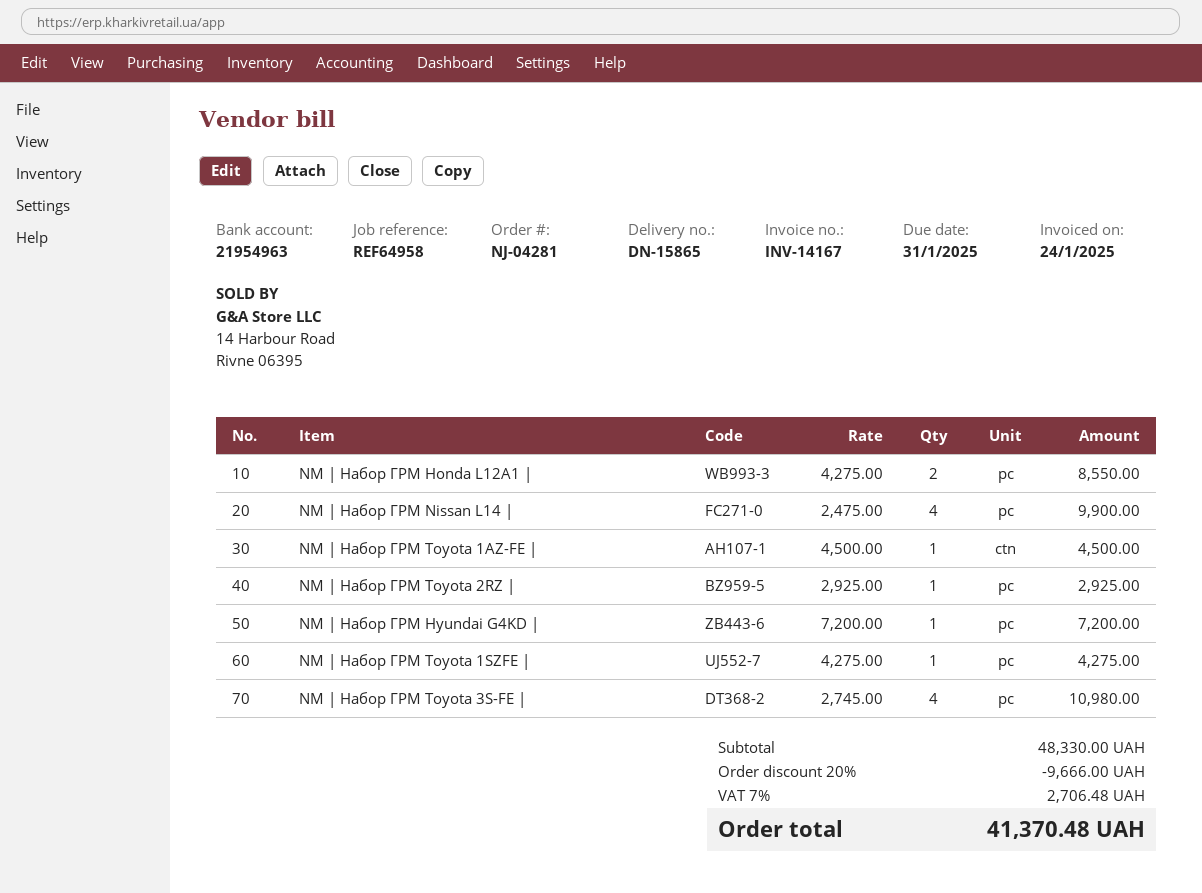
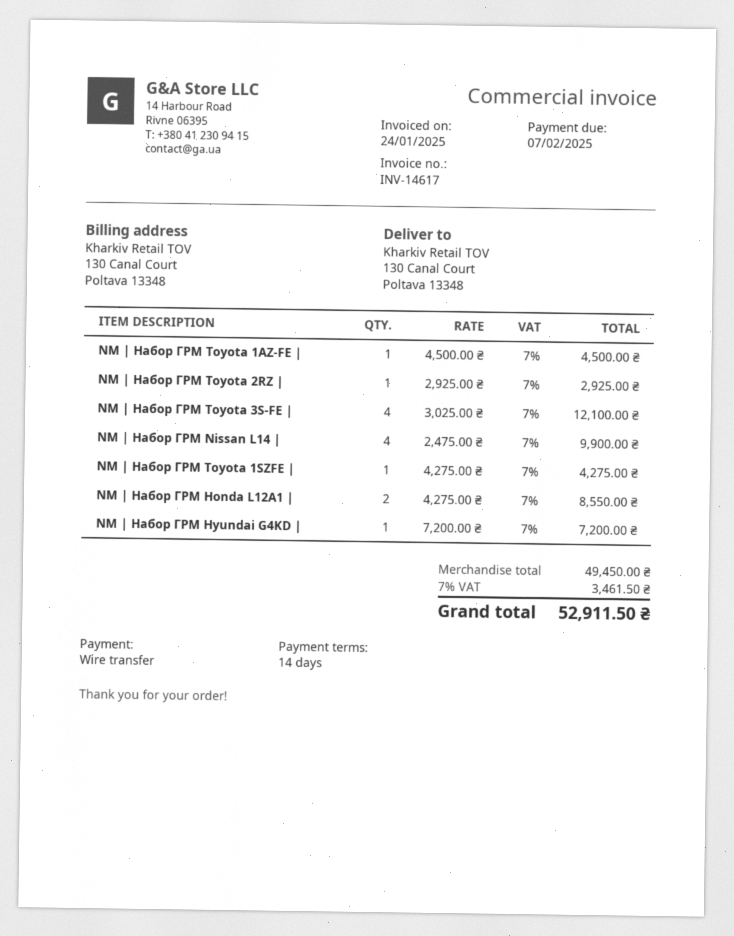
invoice number: INV-14167 -> INV-14617
due date: 2025-01-31 -> 2025-02-07
NM | Набор ГРМ Toyota 3S-FE |: 4 x 2745.00 = 10980.00 -> 4 x 3025.00 = 12100.00
subtotal: 48330.00 -> 49450.00
discount: 20% = 9666.00 -> none
tax: 7% = 2706.48 -> 7% = 3461.50
total: 41370.48 -> 52911.50

